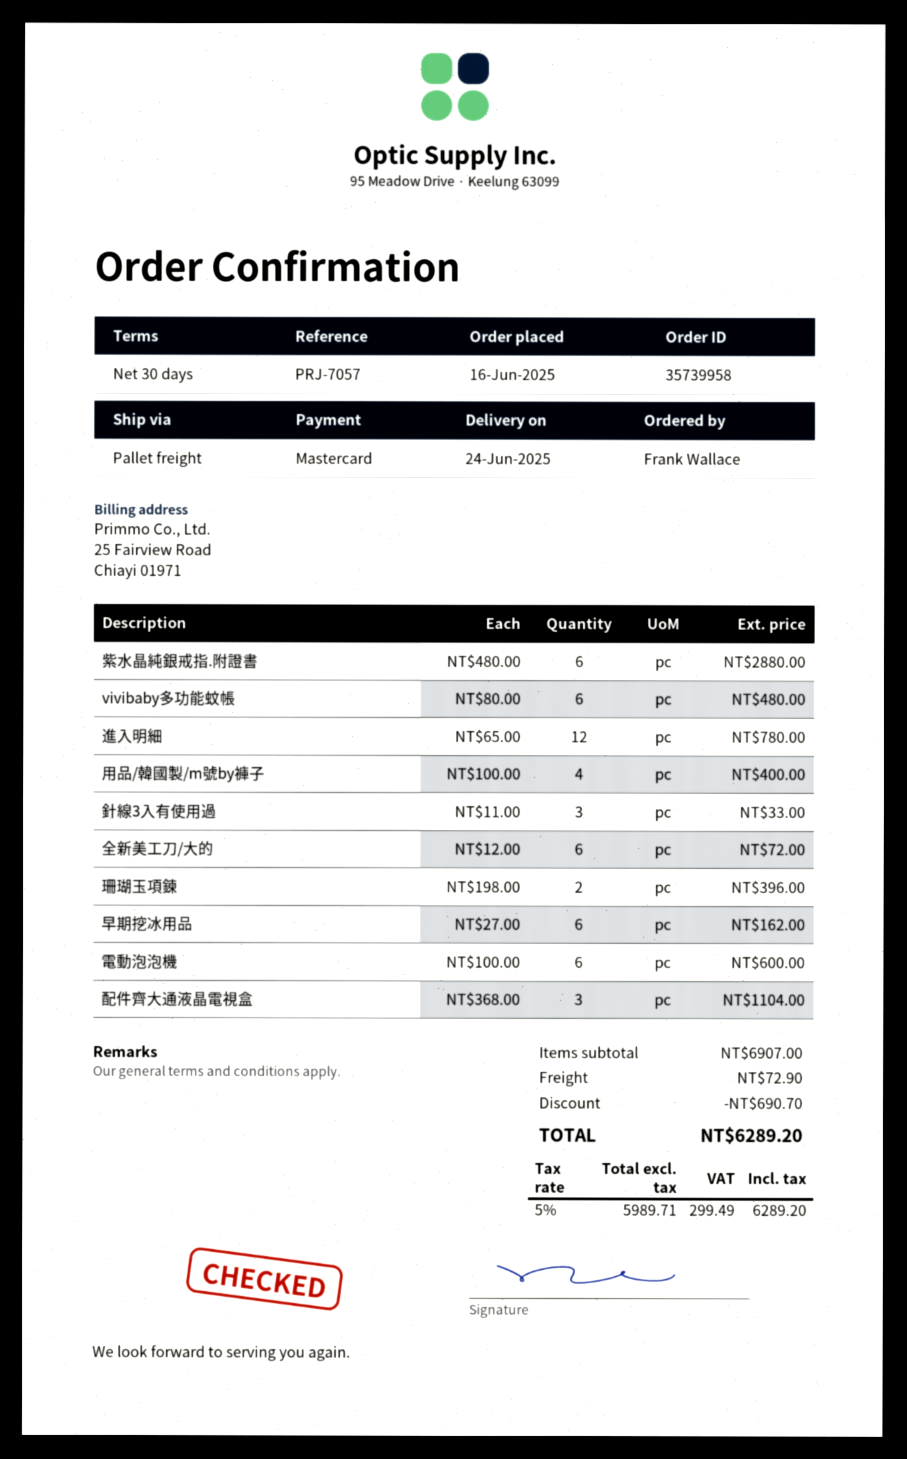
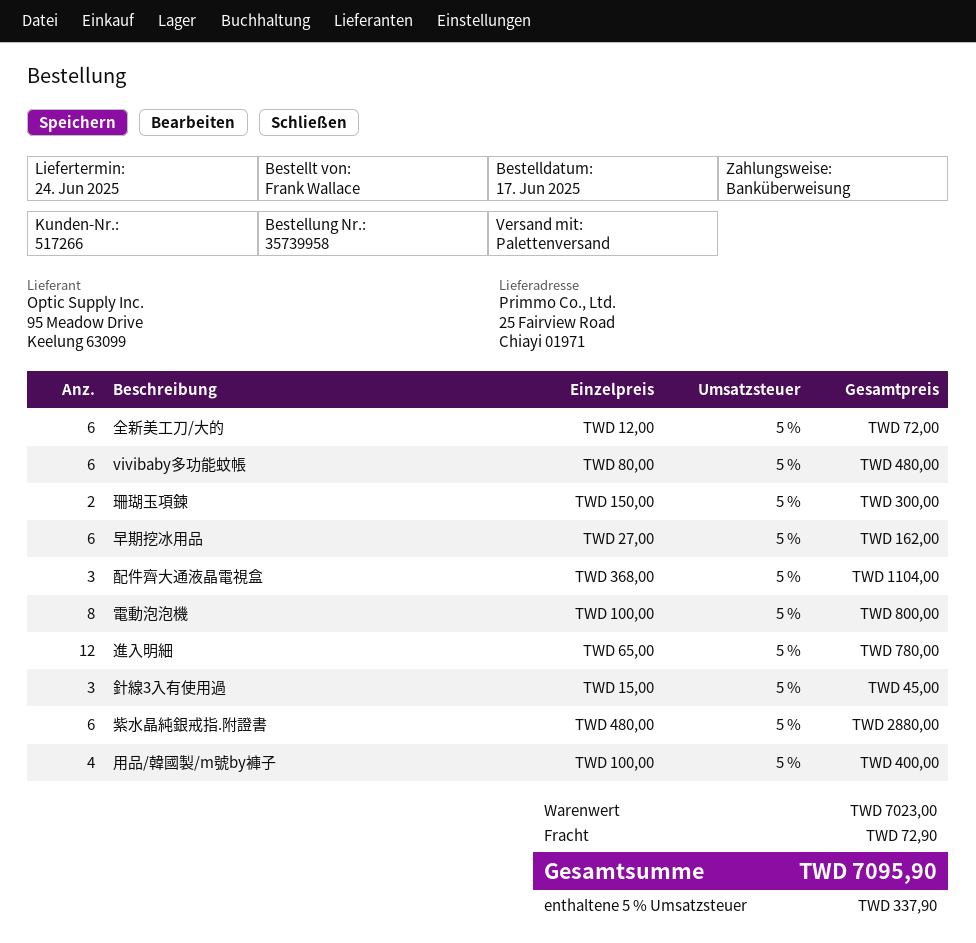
order date: 2025-06-16 -> 2025-06-17
payment method: Mastercard -> bank transfer
針線3入有使用過: 3 x 11.00 = 33.00 -> 3 x 15.00 = 45.00
珊瑚玉項鍊: 2 x 198.00 = 396.00 -> 2 x 150.00 = 300.00
電動泡泡機: 6 x 100.00 = 600.00 -> 8 x 100.00 = 800.00
subtotal: 6907.00 -> 7023.00
discount: 690.70 -> none
tax: 5% = 299.49 -> 5% = 337.90
total: 6289.20 -> 7095.90

